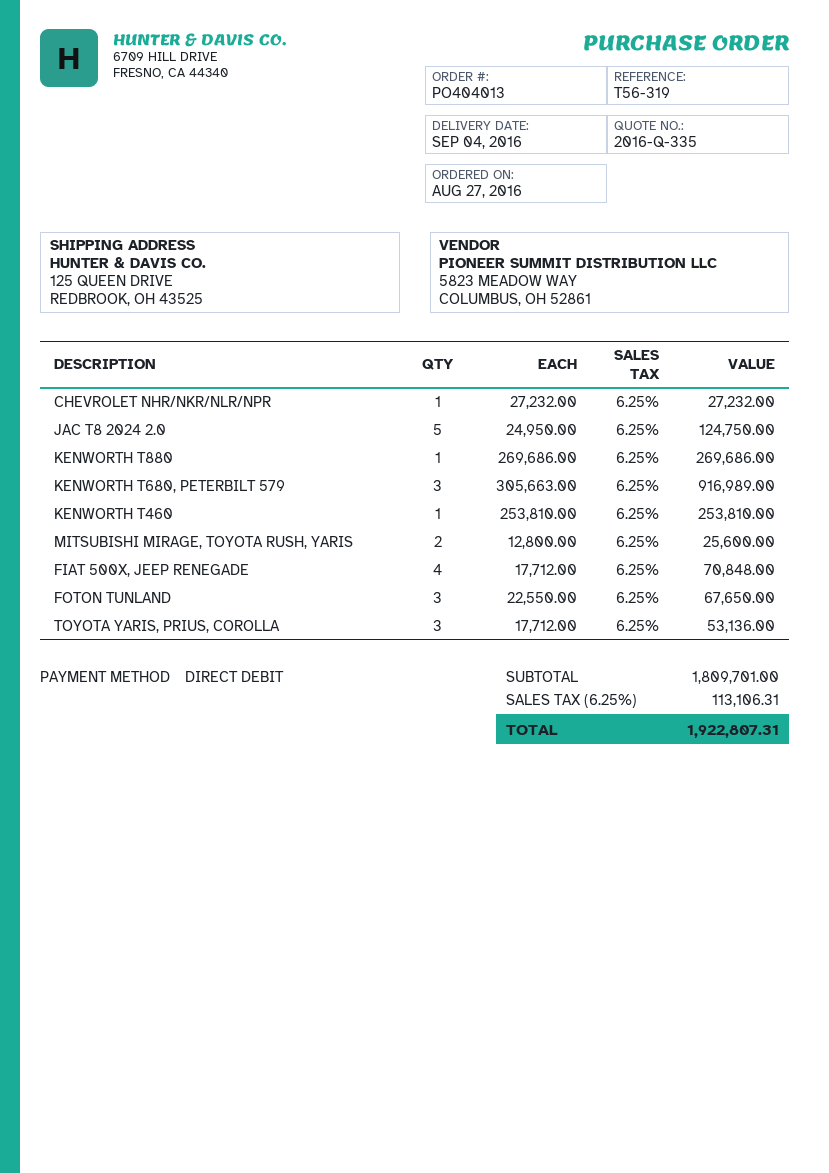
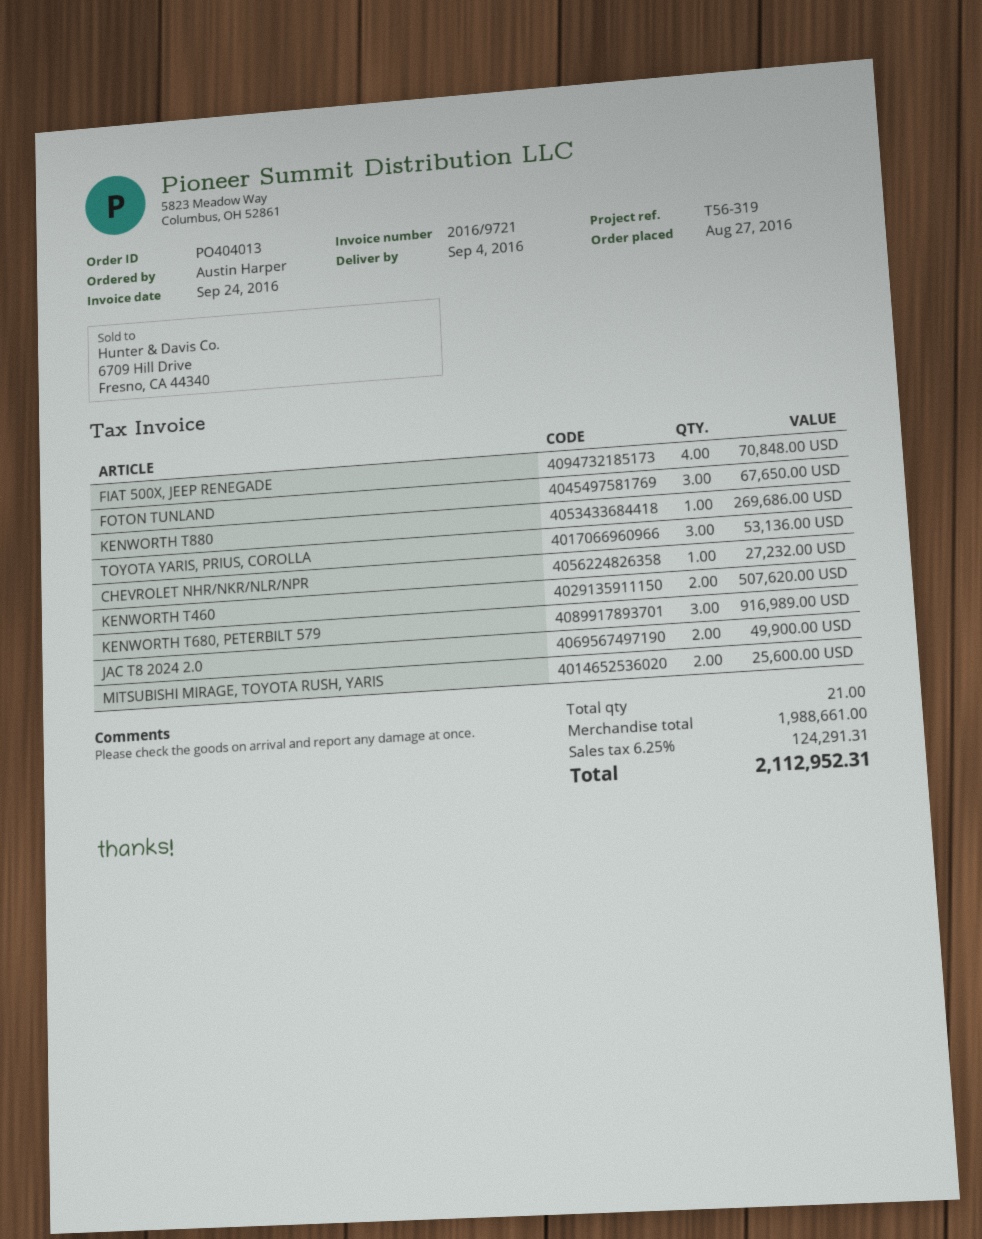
JAC T8 2024 2.0: 5 for 124750.00 -> 2 for 49900.00
KENWORTH T460: 1 for 253810.00 -> 2 for 507620.00
subtotal: 1809701.00 -> 1988661.00
tax: 6.25% = 113106.31 -> 6.25% = 124291.31
total: 1922807.31 -> 2112952.31

